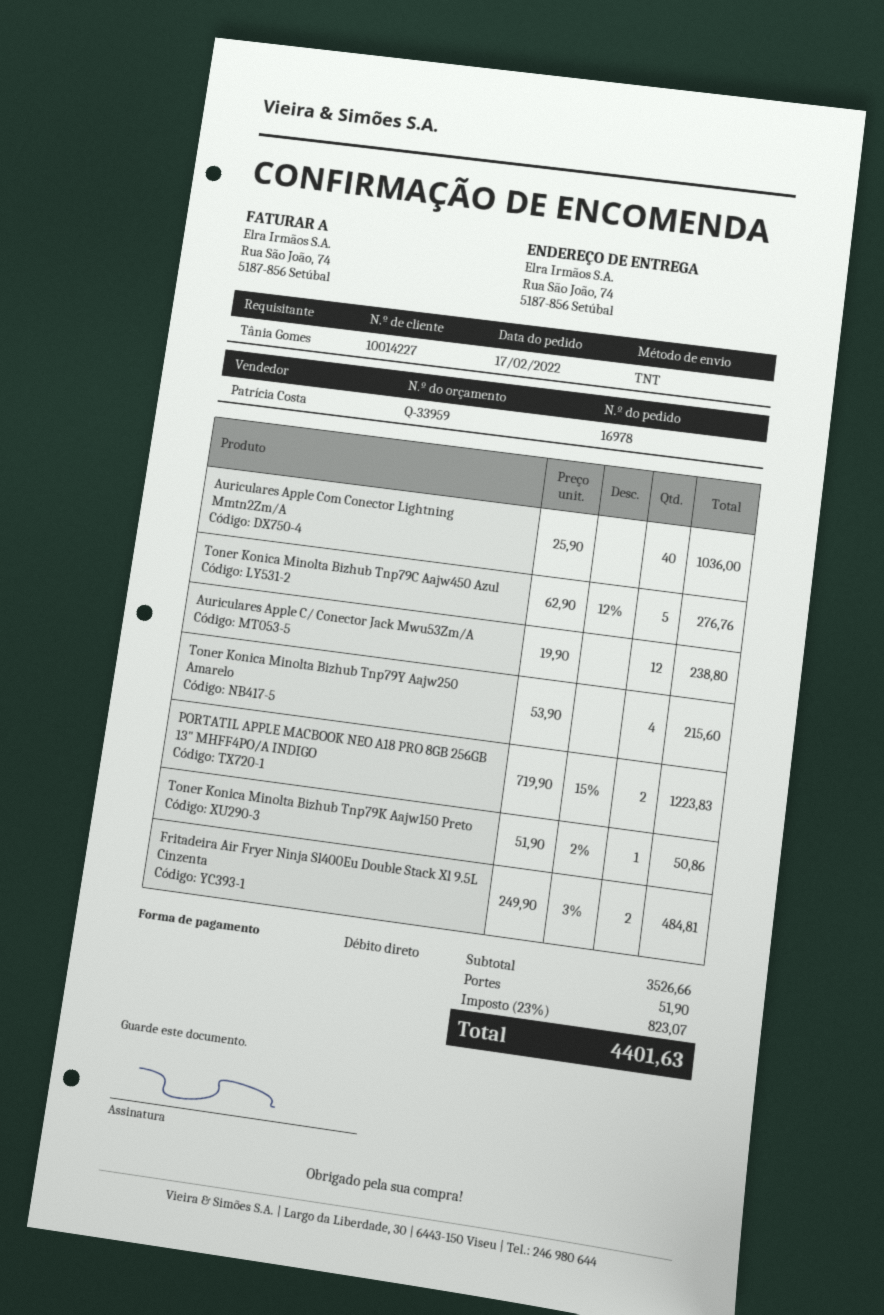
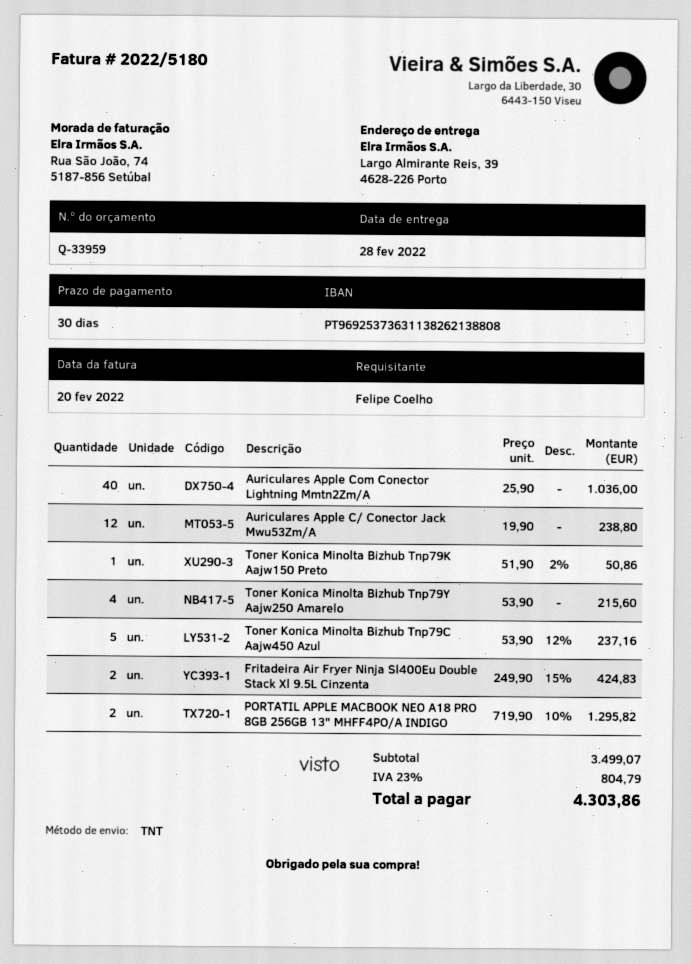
ordered by: Tânia Gomes -> Felipe Coelho
ship to: Rua São João, 74, 5187-856 Setúbal -> Largo Almirante Reis, 39, 4628-226 Porto
Toner Konica Minolta Bizhub Tnp79C Aajw450 Azul: 5 x 62.90 - 12% = 276.76 -> 5 x 53.90 - 12% = 237.16
PORTATIL APPLE MACBOOK NEO A18 PRO 8GB 256GB 13" MHFF4PO/A INDIGO: 2 x 719.90 - 15% = 1223.83 -> 2 x 719.90 - 10% = 1295.82
Fritadeira Air Fryer Ninja Sl400Eu Double Stack Xl 9.5L Cinzenta: 2 x 249.90 - 3% = 484.81 -> 2 x 249.90 - 15% = 424.83
subtotal: 3526.66 -> 3499.07
shipping: 51.90 -> none
tax: 23% = 823.07 -> 23% = 804.79
total: 4401.63 -> 4303.86

